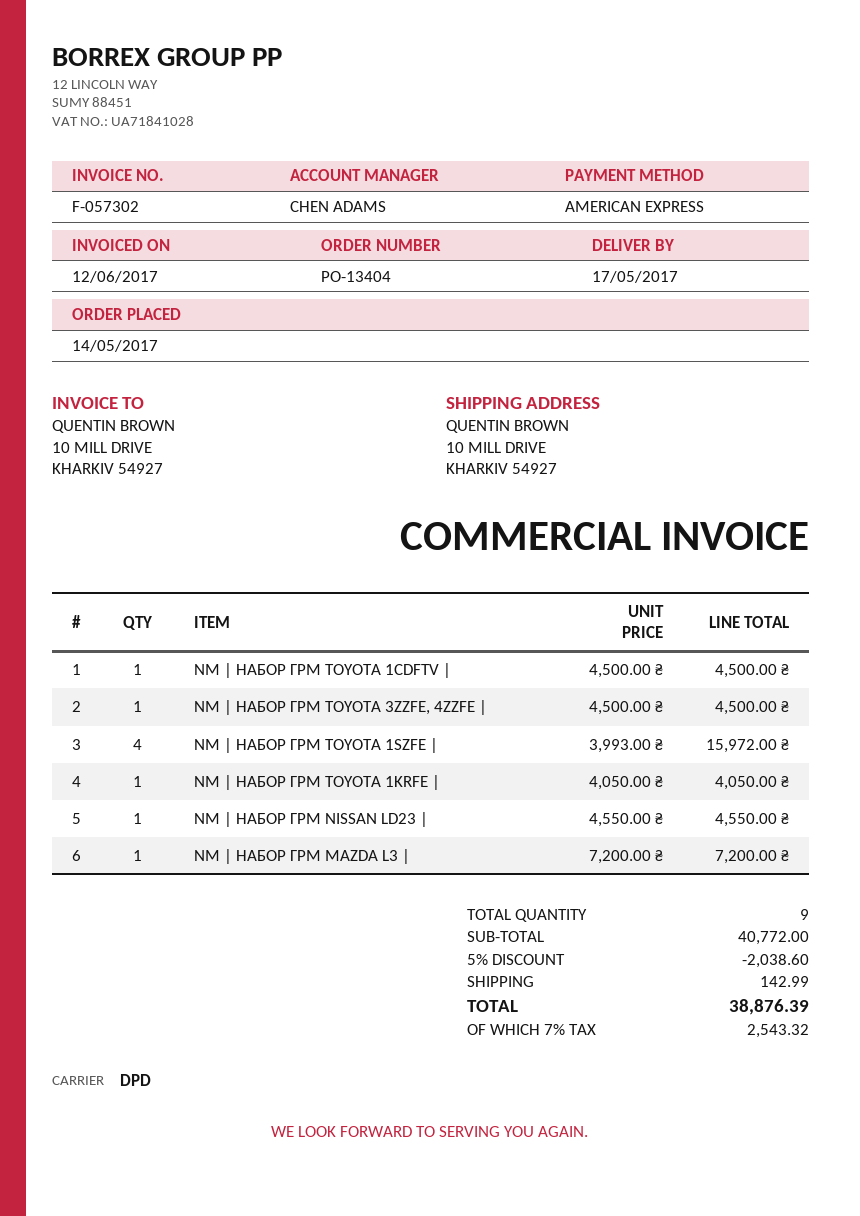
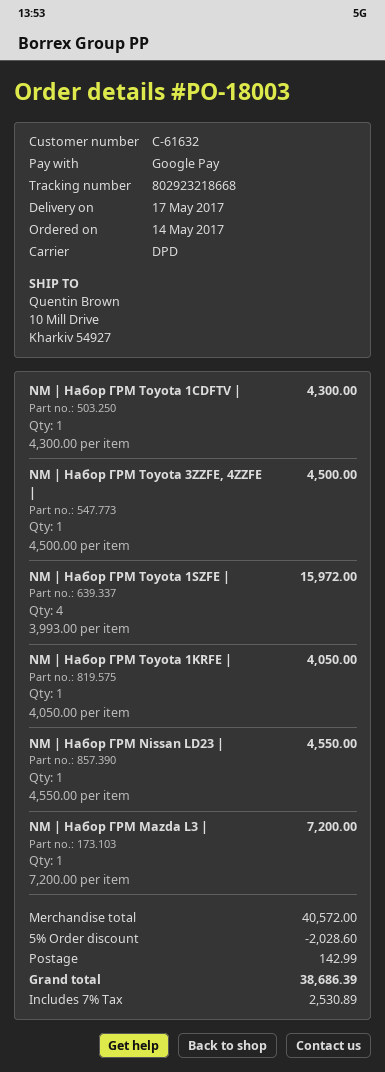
order number: PO-13404 -> PO-18003
payment method: American Express -> Google Pay
NM | НАБОР ГРМ TOYOTA 1CDFTV |: 1 x 4500.00 = 4500.00 -> 1 x 4300.00 = 4300.00
subtotal: 40772.00 -> 40572.00
discount: 5% = 2038.60 -> 5% = 2028.60
tax: 7% = 2543.32 -> 7% = 2530.89
total: 38876.39 -> 38686.39

